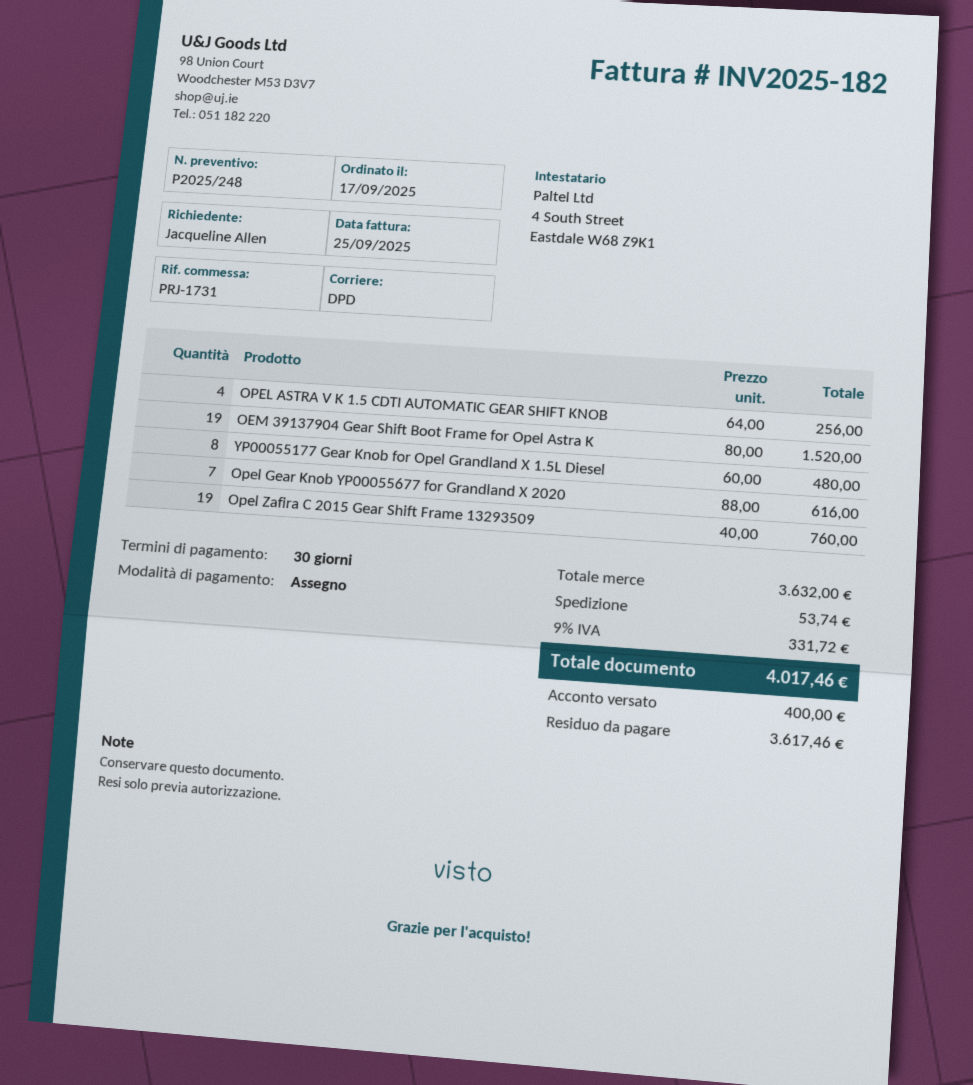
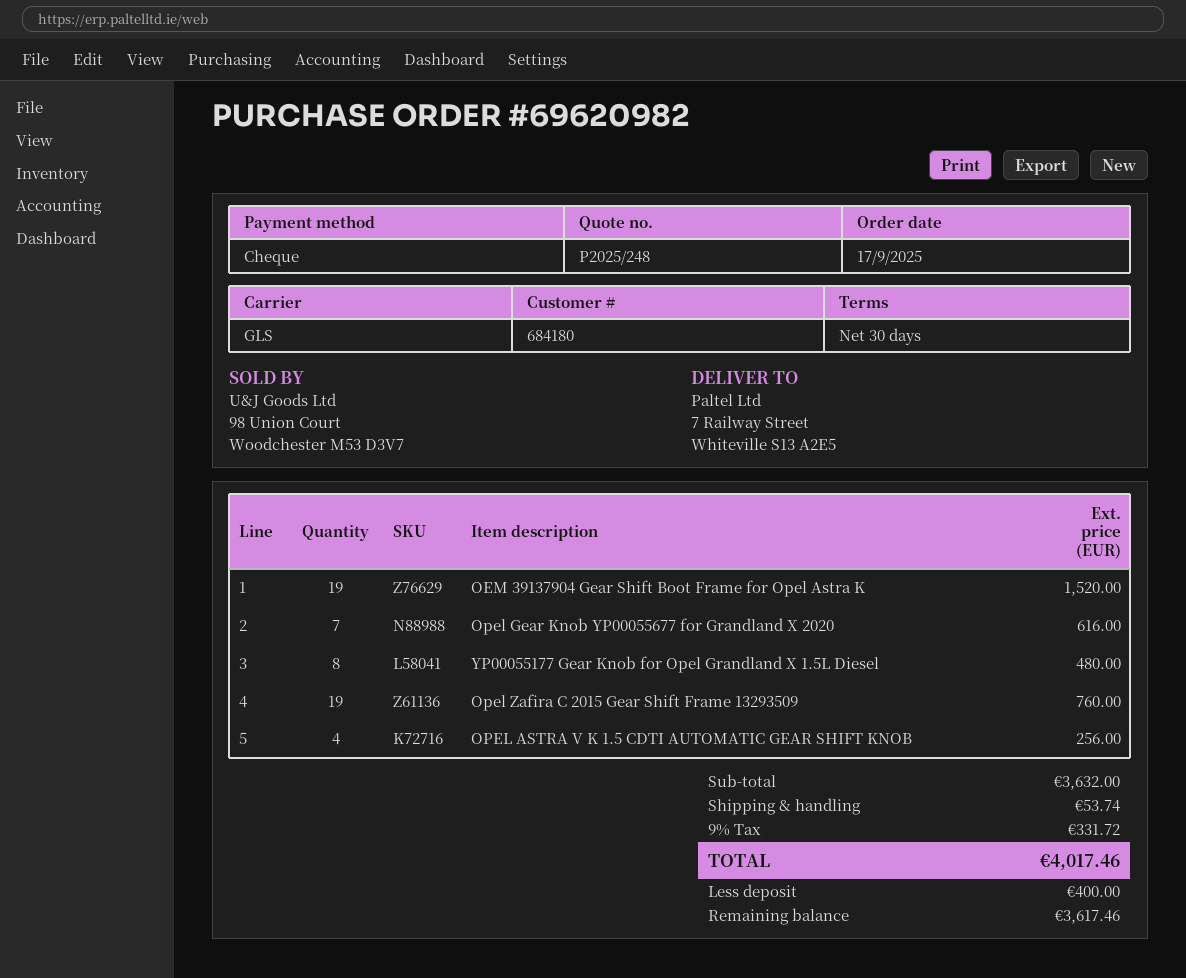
shipping method: DPD -> GLS

